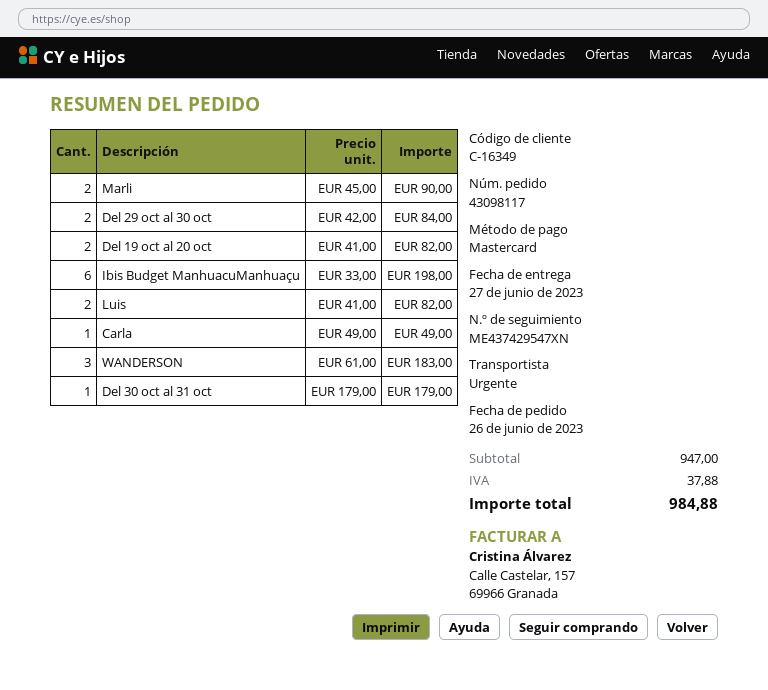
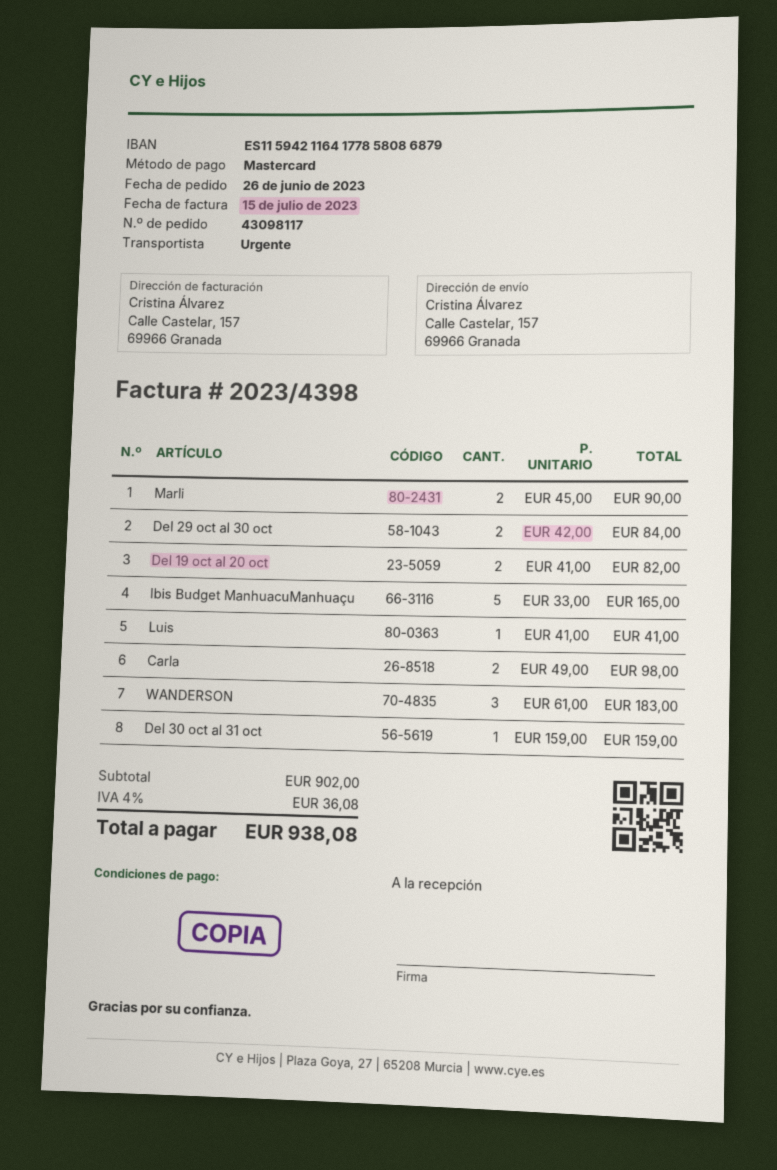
Ibis Budget ManhuacuManhuaçu: 6 x 33.00 = 198.00 -> 5 x 33.00 = 165.00
Luis: 2 x 41.00 = 82.00 -> 1 x 41.00 = 41.00
Carla: 1 x 49.00 = 49.00 -> 2 x 49.00 = 98.00
Del 30 oct al 31 oct: 1 x 179.00 = 179.00 -> 1 x 159.00 = 159.00
subtotal: 947.00 -> 902.00
tax: 37.88 -> 36.08
total: 984.88 -> 938.08

